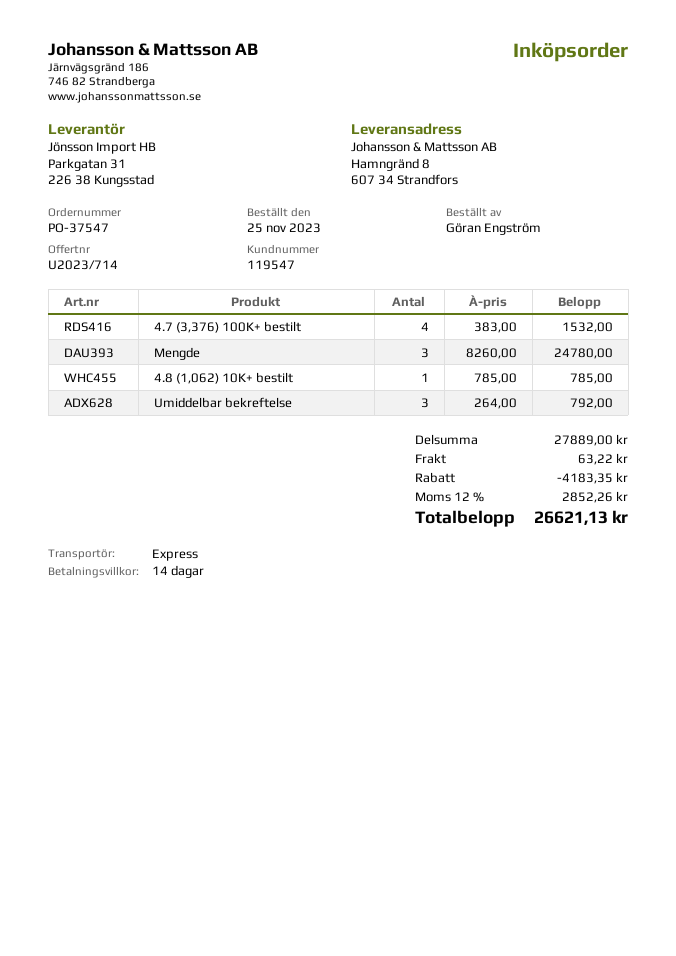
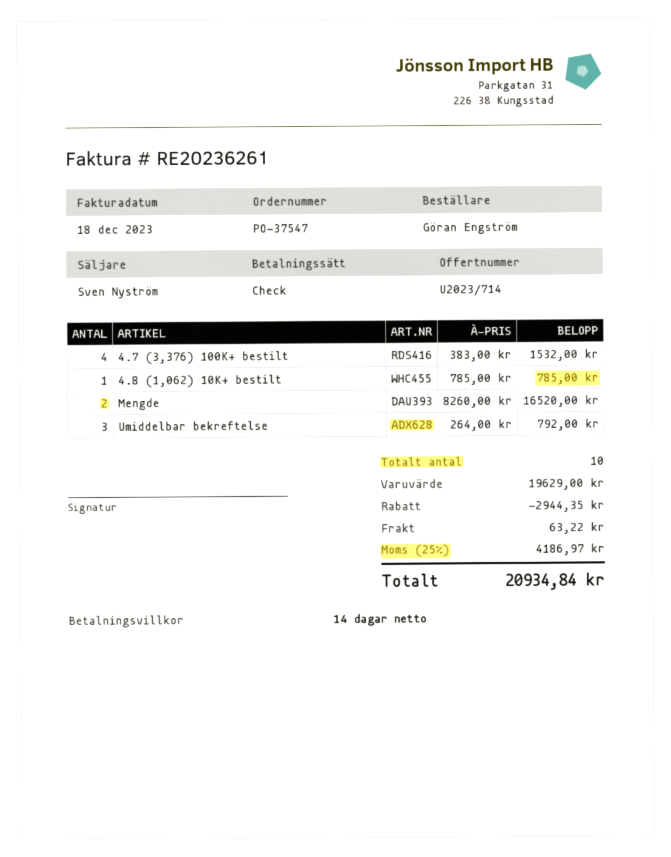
Mengde: 3 x 8260.00 = 24780.00 -> 2 x 8260.00 = 16520.00
subtotal: 27889.00 -> 19629.00
discount: 4183.35 -> 2944.35
tax: 12% = 2852.26 -> 25% = 4186.97
total: 26621.13 -> 20934.84

